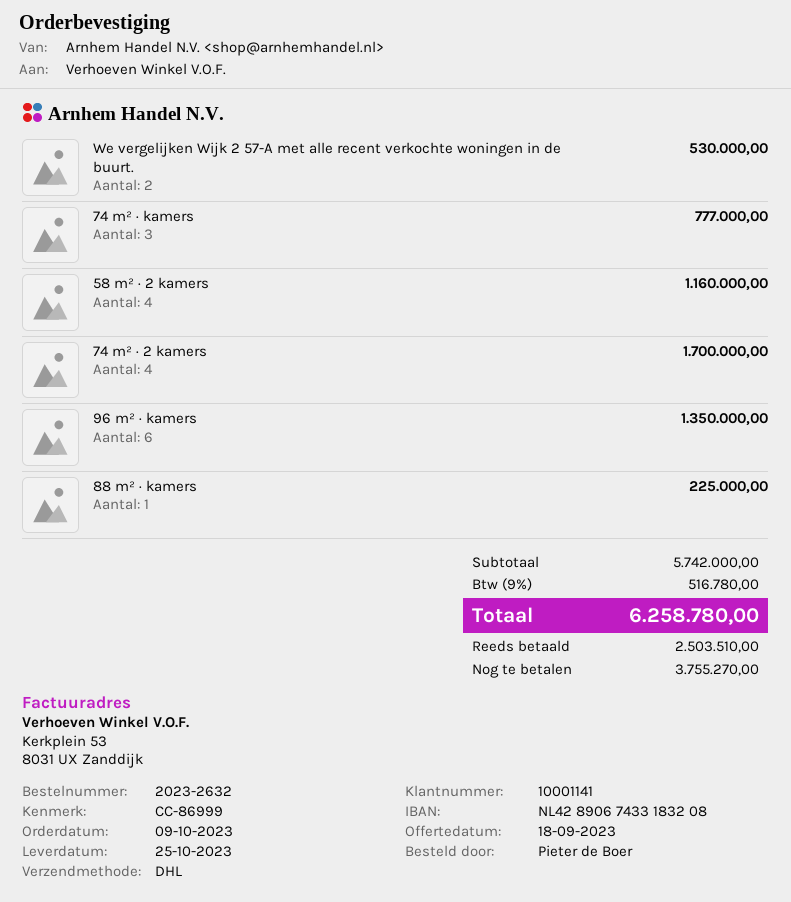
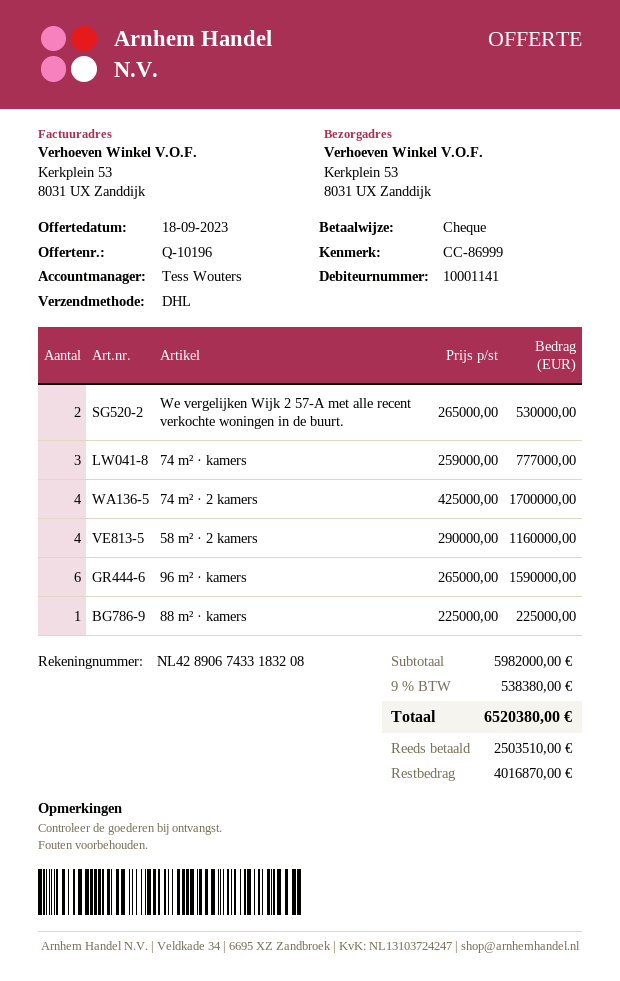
96 m² · kamers: 6 for 1350000.00 -> 6 for 1590000.00
subtotal: 5742000.00 -> 5982000.00
tax: 9% = 516780.00 -> 9% = 538380.00
total: 6258780.00 -> 6520380.00
balance: 3755270.00 -> 4016870.00

